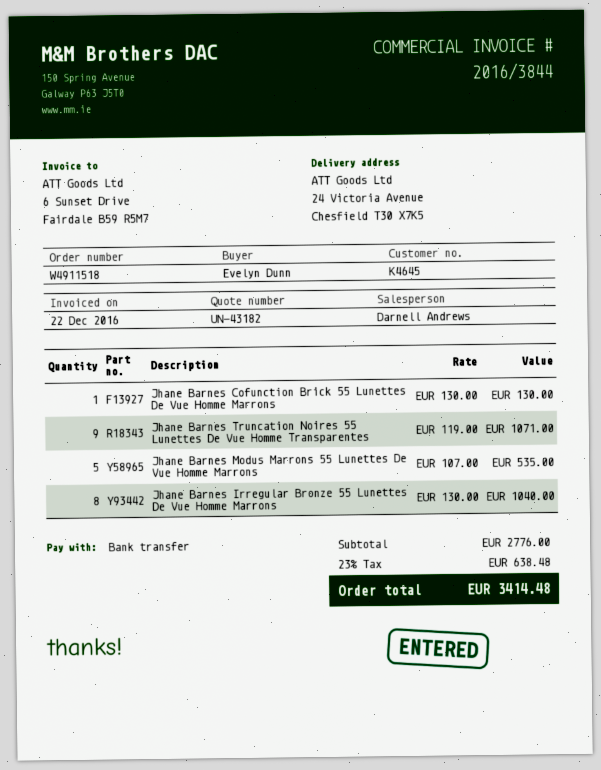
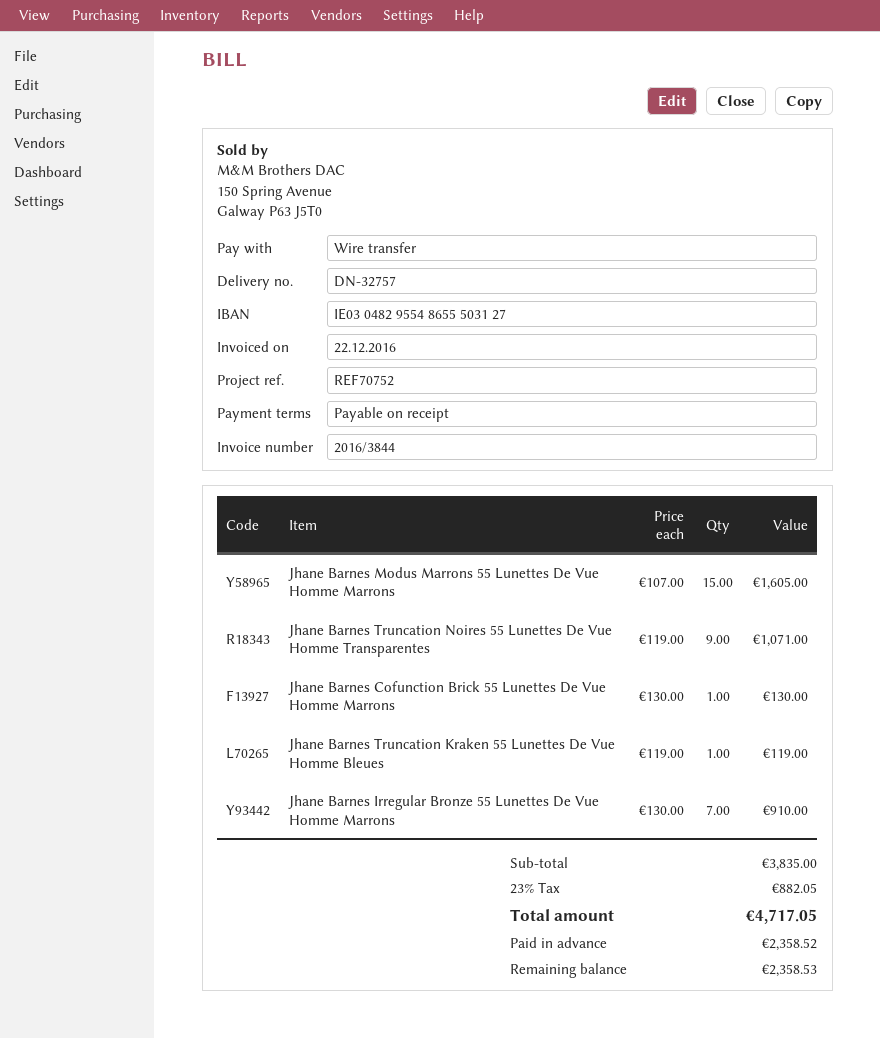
Jhane Barnes Modus Marrons 55 Lunettes De Vue Homme Marrons: 5 x 107.00 = 535.00 -> 15 x 107.00 = 1605.00
Jhane Barnes Irregular Bronze 55 Lunettes De Vue Homme Marrons: 8 x 130.00 = 1040.00 -> 7 x 130.00 = 910.00
Jhane Barnes Truncation Kraken 55 Lunettes De Vue Homme Bleues: none -> 1 x 119.00 = 119.00
subtotal: 2776.00 -> 3835.00
tax: 23% = 638.48 -> 23% = 882.05
total: 3414.48 -> 4717.05

